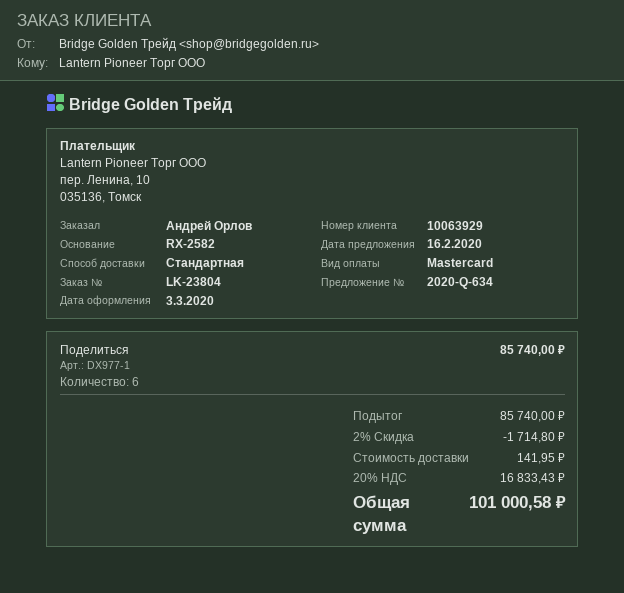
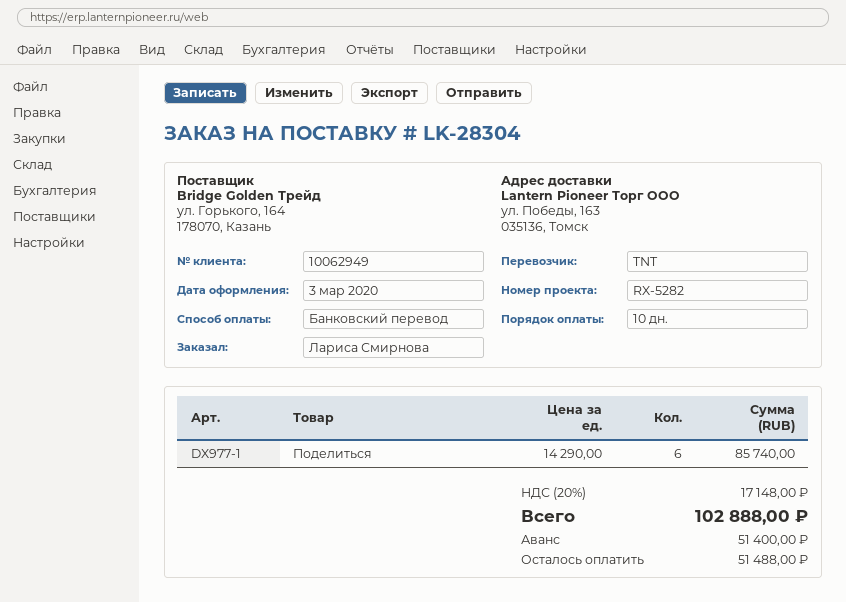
order number: LK-23804 -> LK-28304
customer number: 10063929 -> 10062949
reference: RX-2582 -> RX-5282
ordered by: Андрей Орлов -> Лариса Смирнова
payment method: Mastercard -> bank transfer
shipping method: standard -> TNT
discount: 2% = 1714.80 -> none
shipping: 141.95 -> none
tax: 20% = 16833.43 -> 20% = 17148.00
total: 101000.58 -> 102888.00

